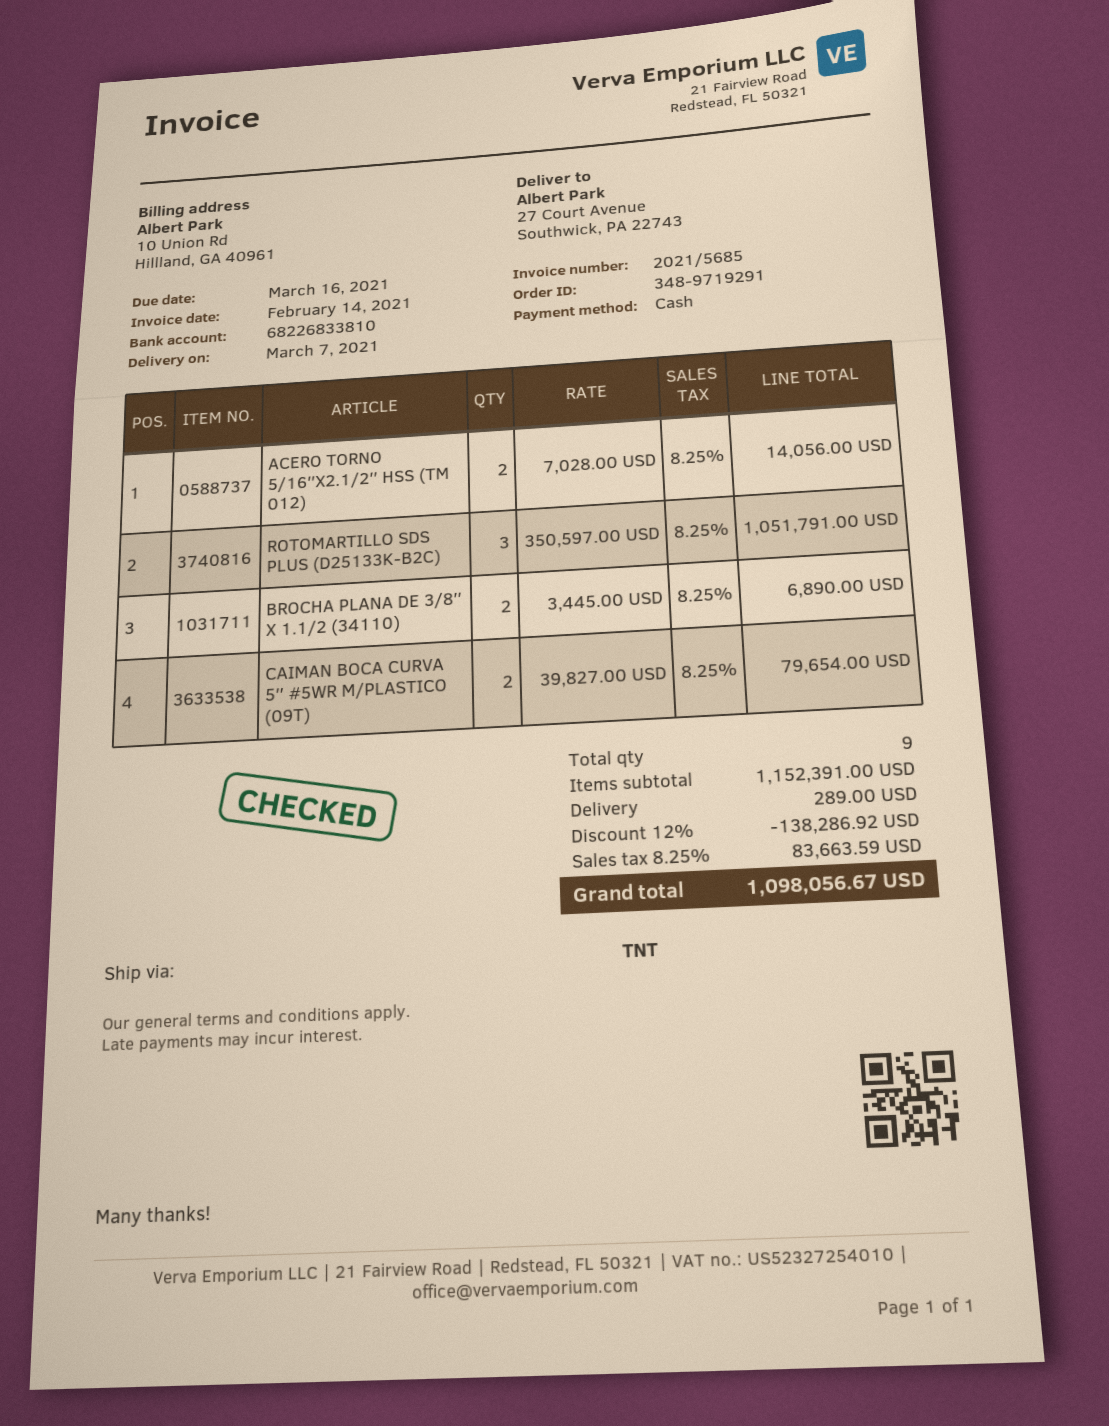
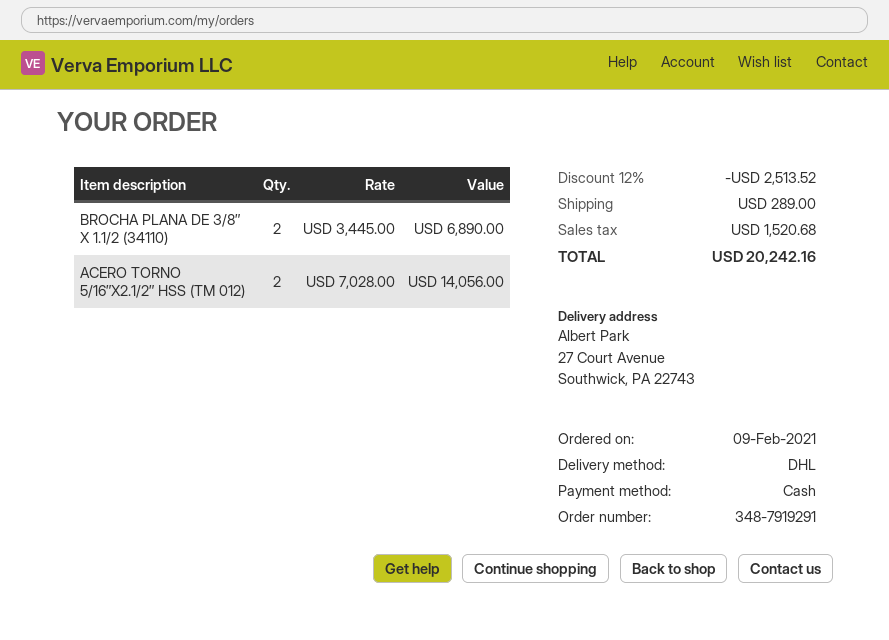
order number: 348-9719291 -> 348-7919291
shipping method: TNT -> DHL
ROTOMARTILLO SDS PLUS (D25133K-B2C): 3 x 350597.00 = 1051791.00 -> none
CAIMAN BOCA CURVA 5″ #5WR M/PLASTICO (09T): 2 x 39827.00 = 79654.00 -> none
discount: 12% = 138286.92 -> 12% = 2513.52
tax: 83663.59 -> 1520.68
total: 1098056.67 -> 20242.16

